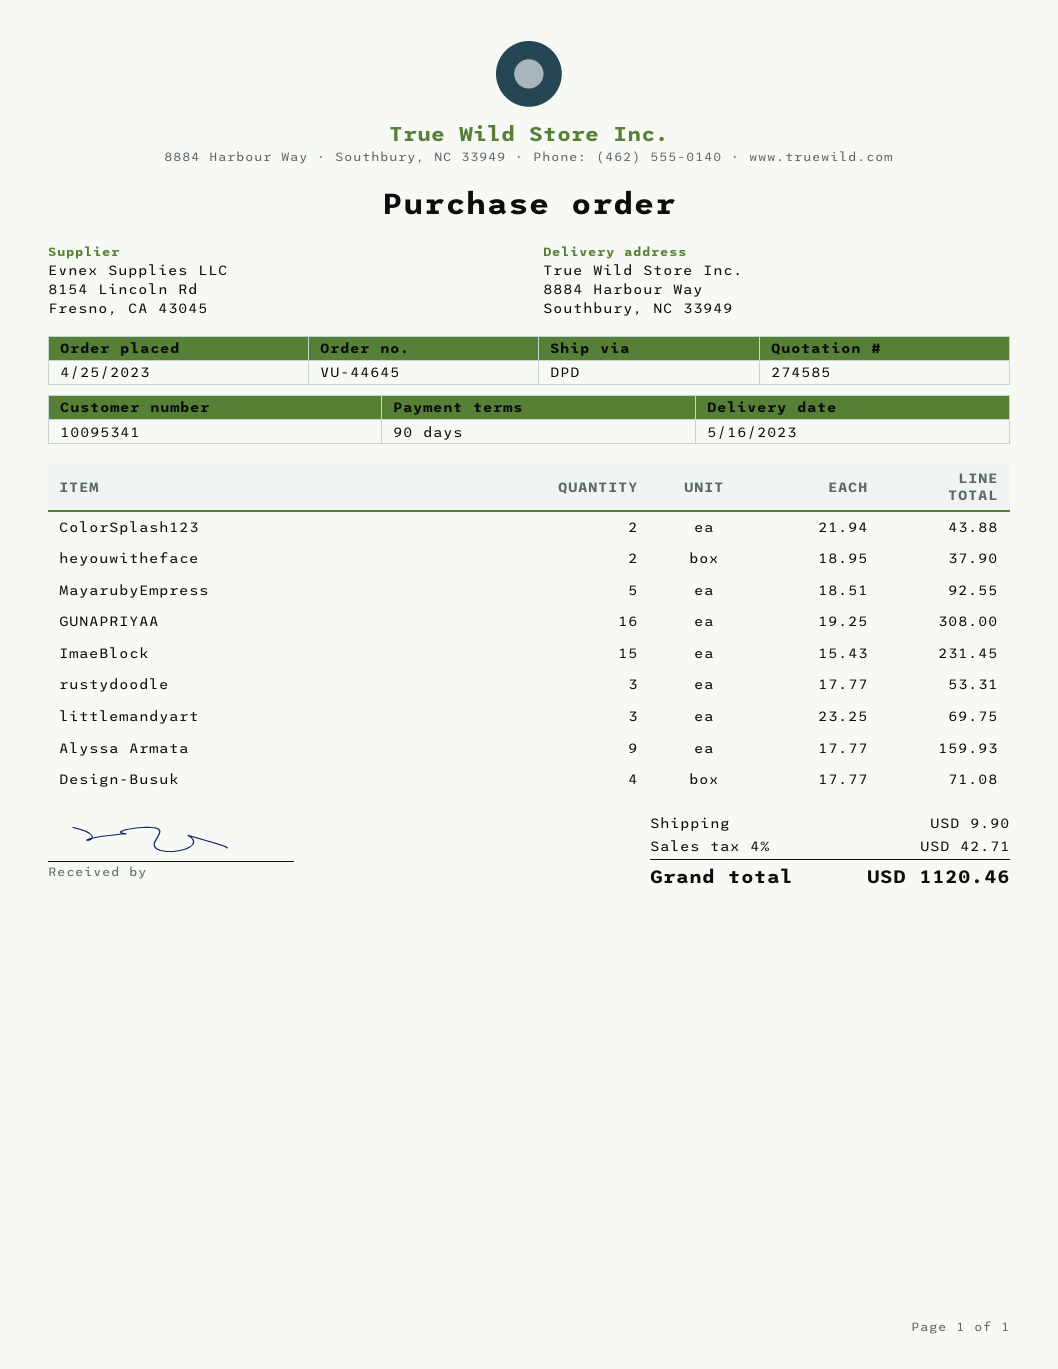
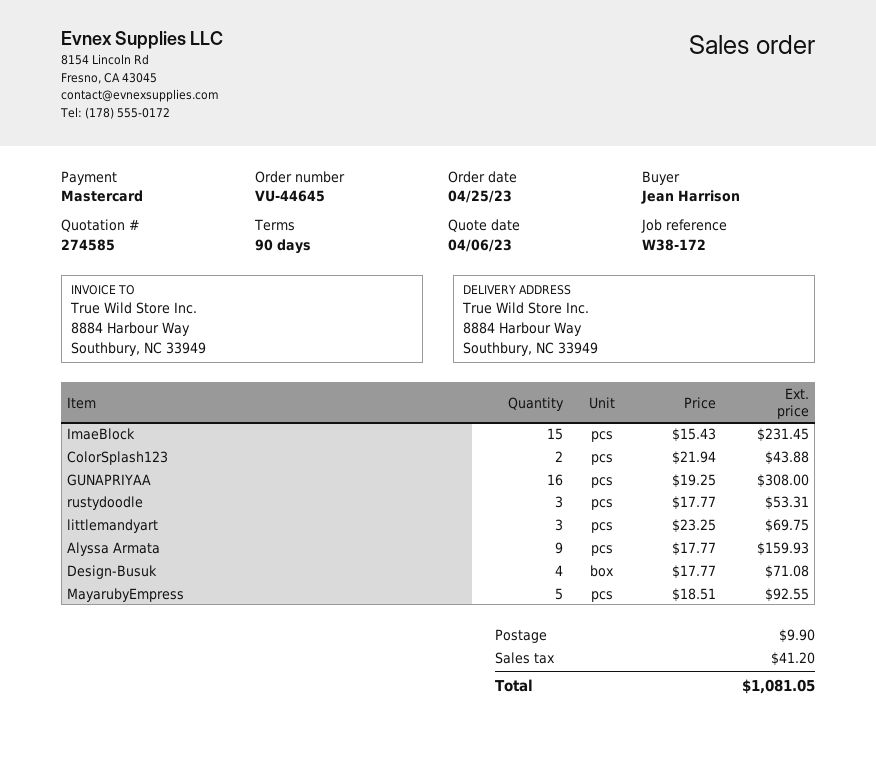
heyouwitheface: 2 x 18.95 = 37.90 -> none
tax: 42.71 -> 41.20
total: 1120.46 -> 1081.05

